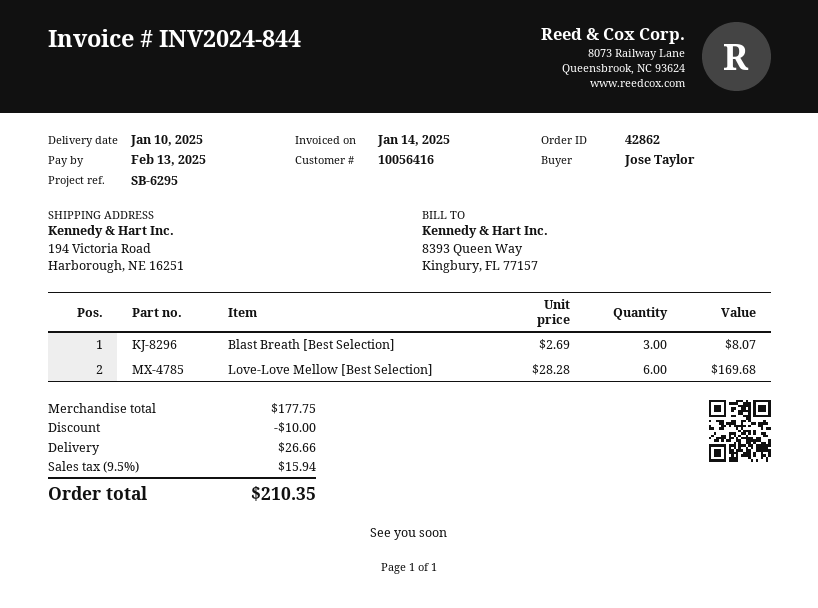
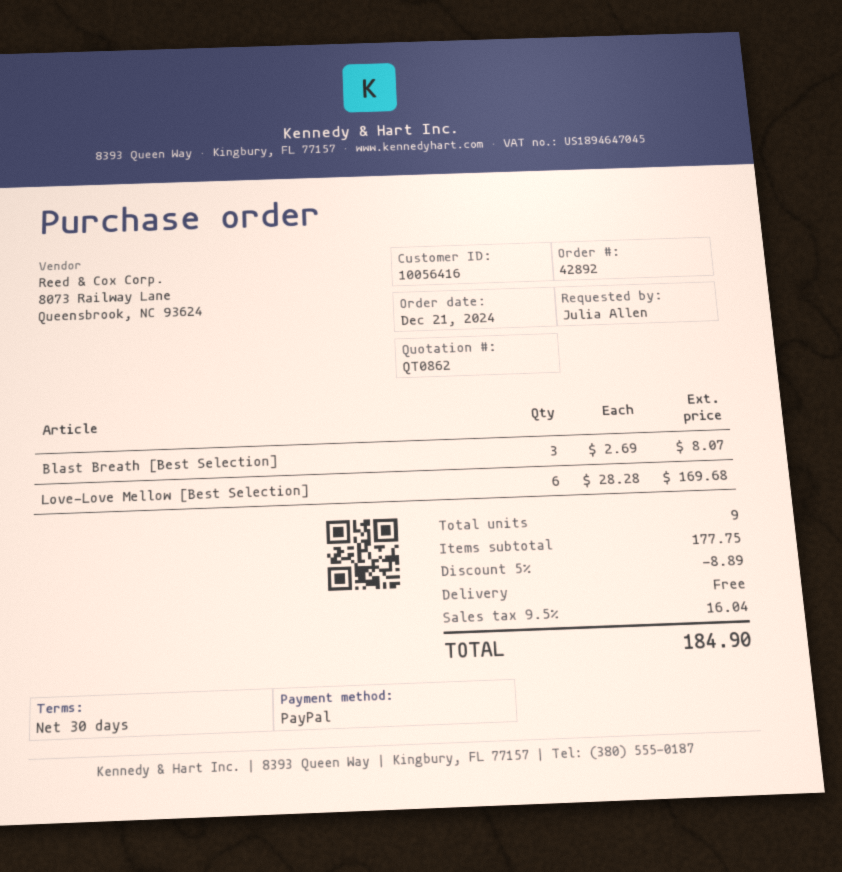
order number: 42862 -> 42892
ordered by: Jose Taylor -> Julia Allen
discount: 10.00 -> 8.89
shipping: 26.66 -> 0.00
tax: 9.5% = 15.94 -> 9.5% = 16.04
total: 210.35 -> 184.90

